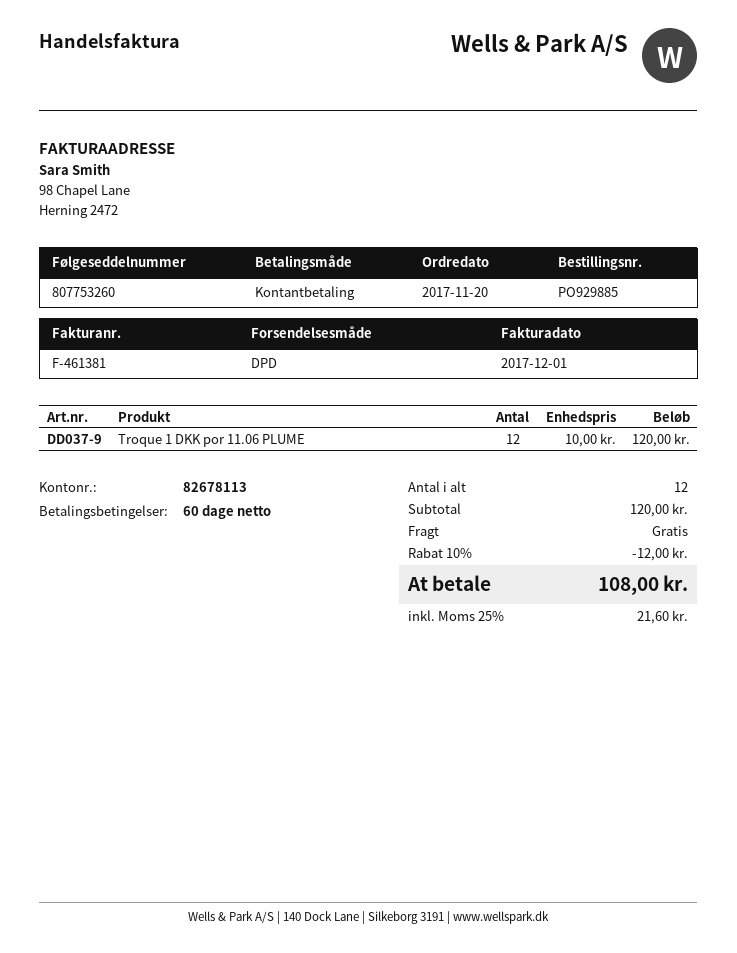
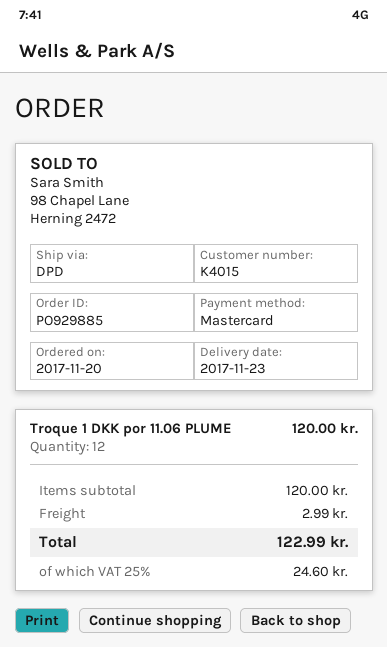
payment method: cash -> Mastercard
discount: 10% = 12.00 -> none
shipping: 0.00 -> 2.99
tax: 25% = 21.60 -> 25% = 24.60
total: 108.00 -> 122.99

